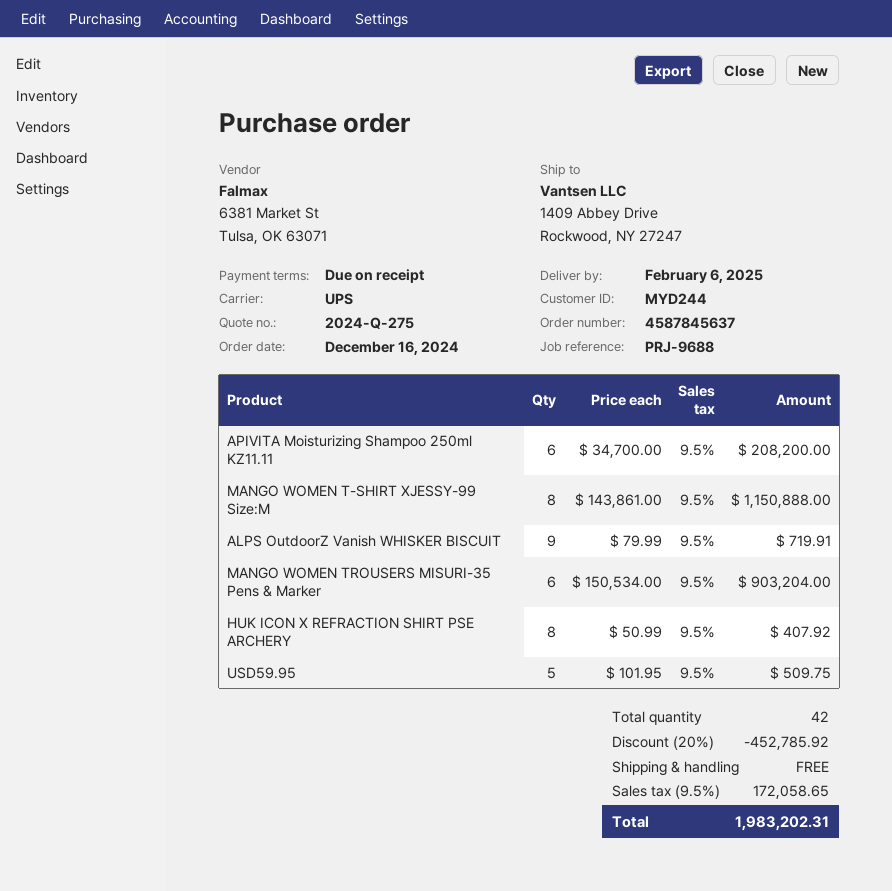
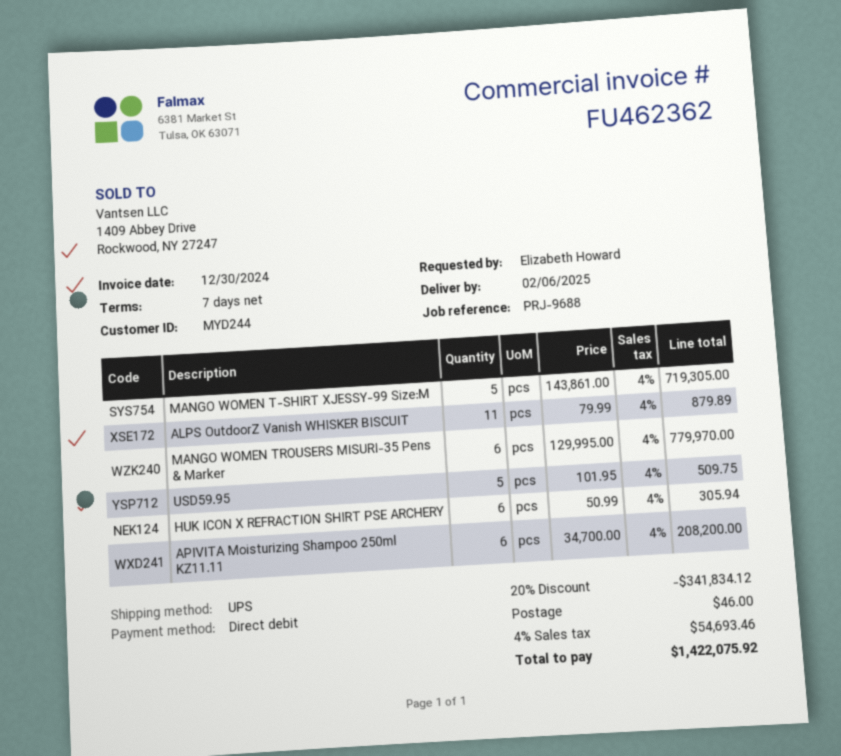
payment terms: on receipt -> 7 days
MANGO WOMEN T-SHIRT XJESSY-99 Size:M: 8 x 143861.00 = 1150888.00 -> 5 x 143861.00 = 719305.00
ALPS OutdoorZ Vanish WHISKER BISCUIT: 9 x 79.99 = 719.91 -> 11 x 79.99 = 879.89
MANGO WOMEN TROUSERS MISURI-35 Pens & Marker: 6 x 150534.00 = 903204.00 -> 6 x 129995.00 = 779970.00
HUK ICON X REFRACTION SHIRT PSE ARCHERY: 8 x 50.99 = 407.92 -> 6 x 50.99 = 305.94
discount: 20% = 452785.92 -> 20% = 341834.12
shipping: 0.00 -> 46.00
tax: 9.5% = 172058.65 -> 4% = 54693.46
total: 1983202.31 -> 1422075.92

